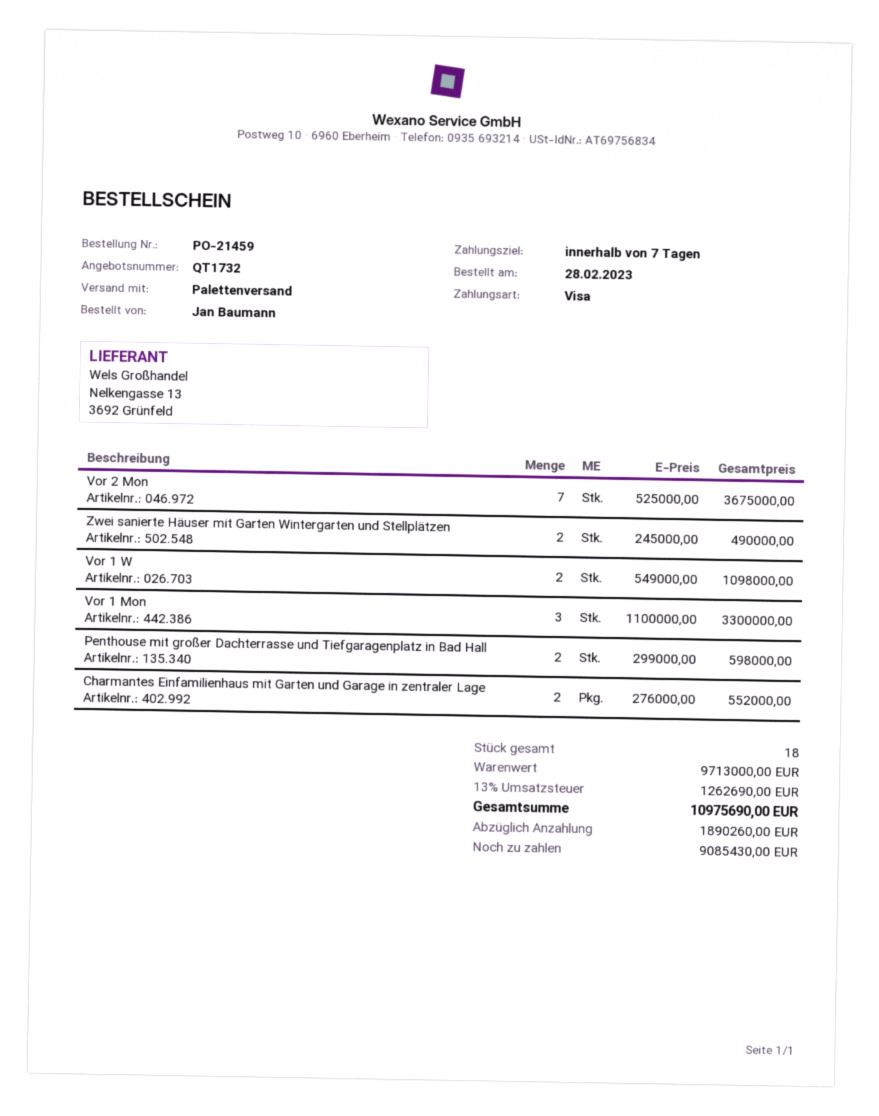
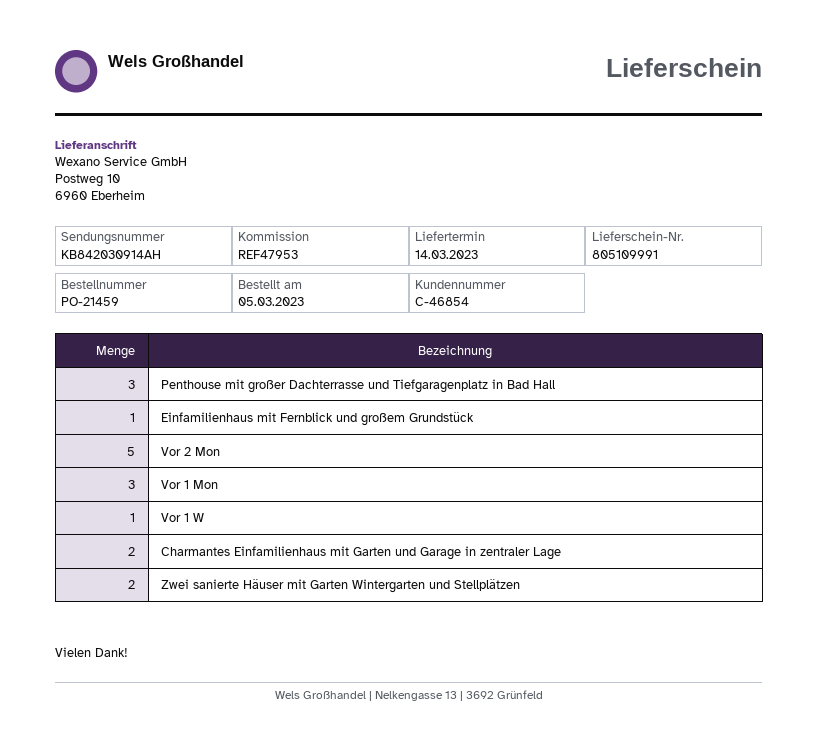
order date: 2023-02-28 -> 2023-03-05
Vor 2 Mon: 7 -> 5
Vor 1 W: 2 -> 1
Penthouse mit großer Dachterrasse und Tiefgaragenplatz in Bad Hall: 2 -> 3
Einfamilienhaus mit Fernblick und großem Grundstück: none -> 1

